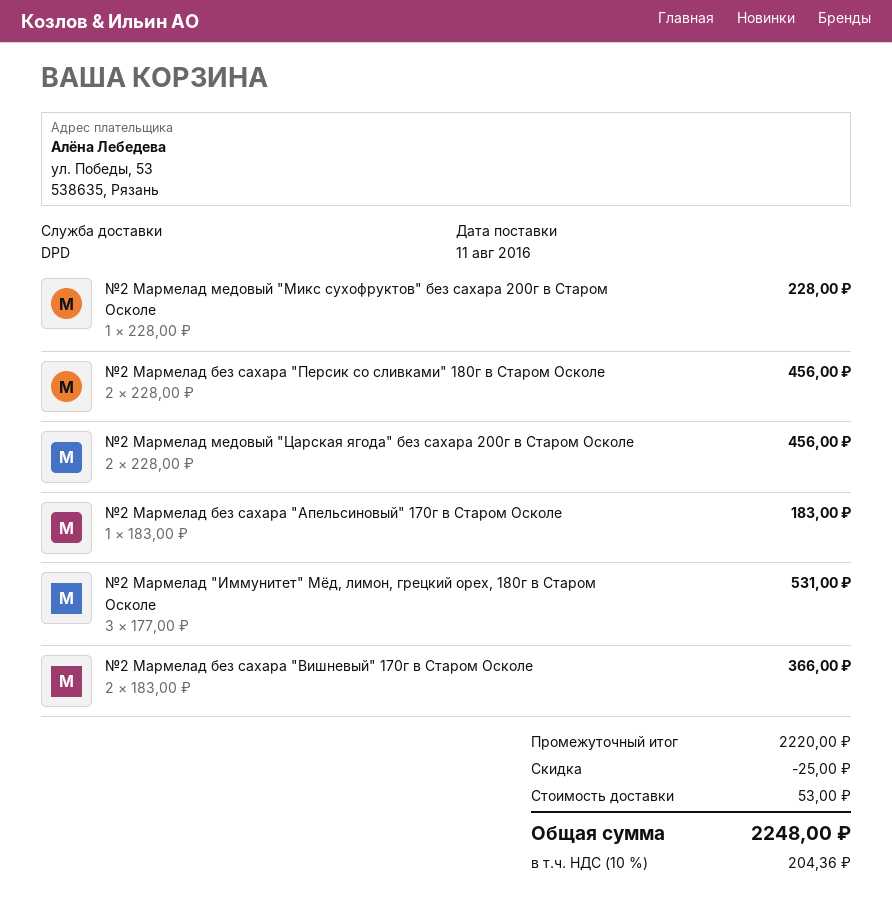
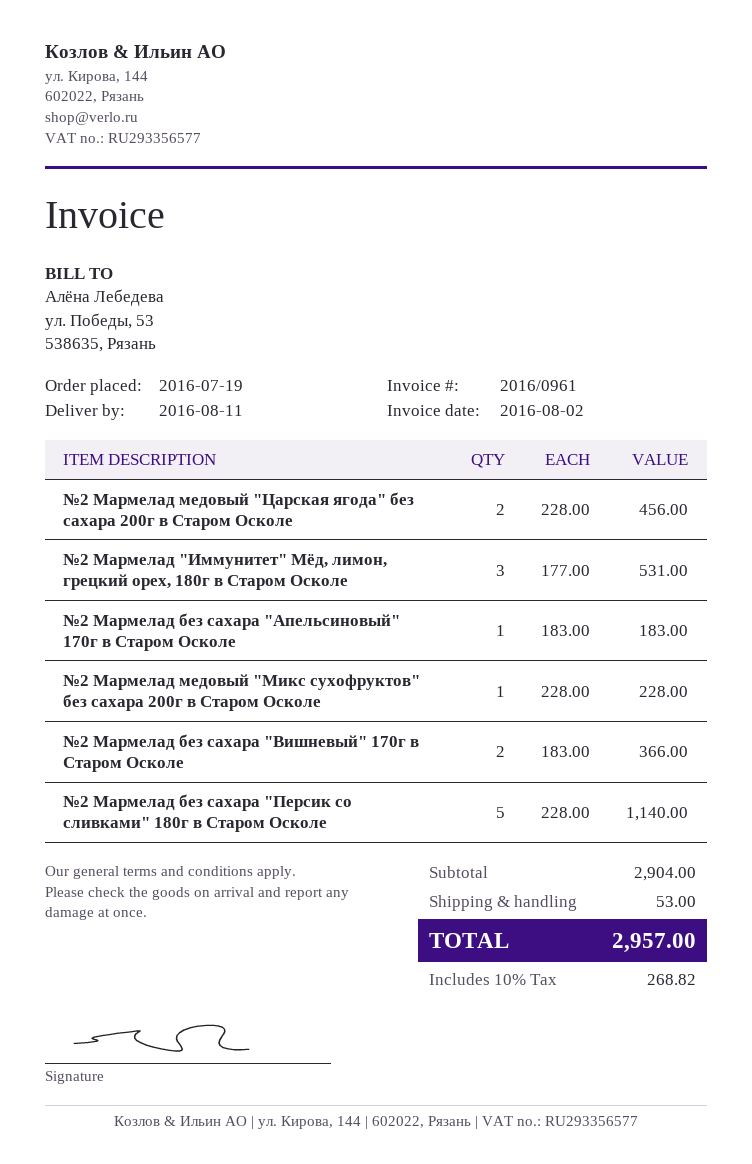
№2 Мармелад без сахара "Персик со сливками" 180г в Старом Осколе: 2 x 228.00 = 456.00 -> 5 x 228.00 = 1140.00
subtotal: 2220.00 -> 2904.00
discount: 25.00 -> none
tax: 10% = 204.36 -> 10% = 268.82
total: 2248.00 -> 2957.00

